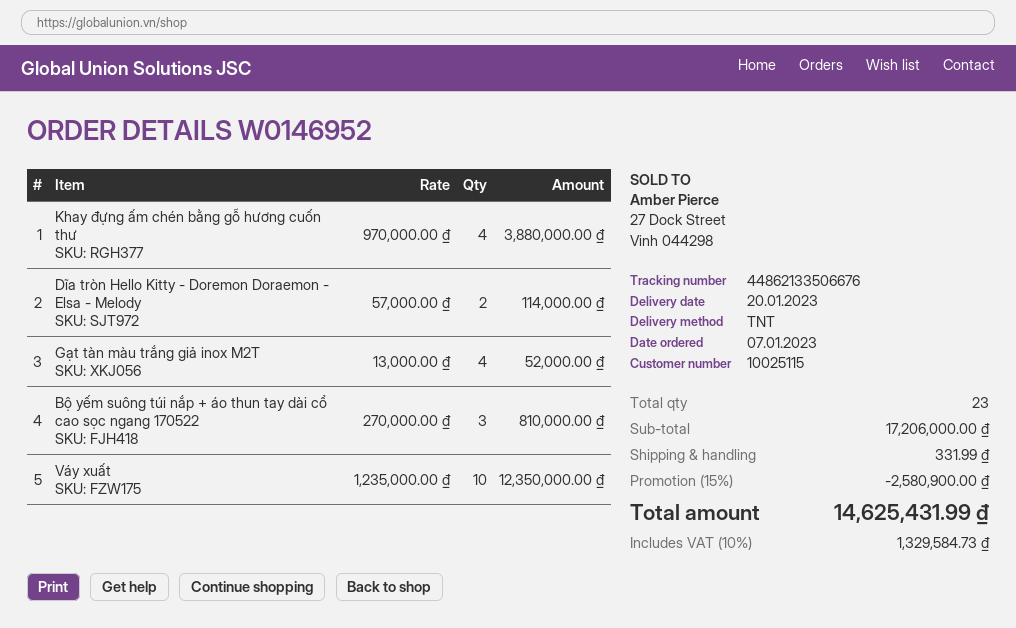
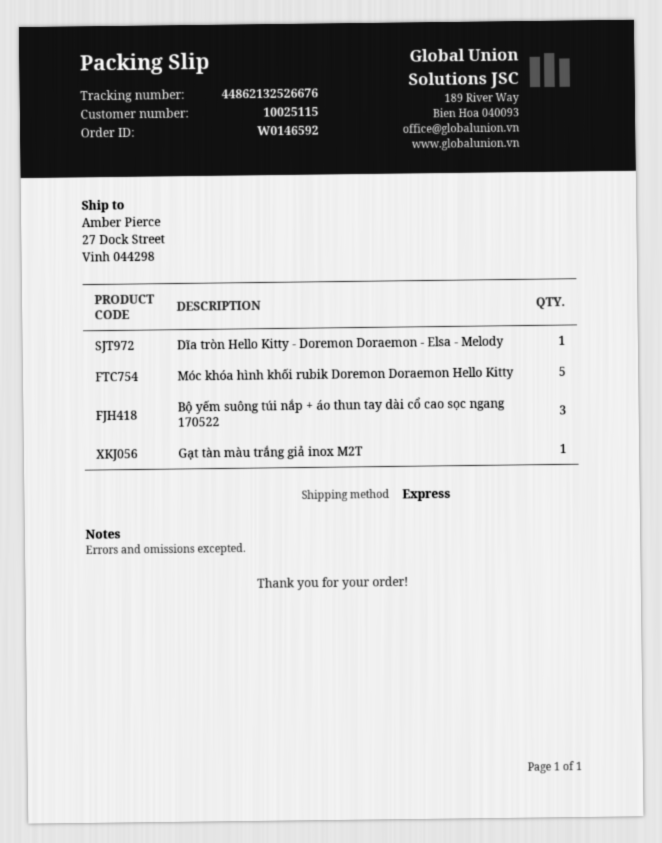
order number: W0146952 -> W0146592
shipping method: TNT -> express
tracking number: 44862133506676 -> 44862132526676
Khay đựng ấm chén bằng gỗ hương cuốn thư: 4 -> none
Dĩa tròn Hello Kitty - Doremon Doraemon - Elsa - Melody: 2 -> 1
Gạt tàn màu trắng giả inox M2T: 4 -> 1
Váy xuất: 10 -> none
Móc khóa hình khối rubik Doremon Doraemon Hello Kitty: none -> 5

